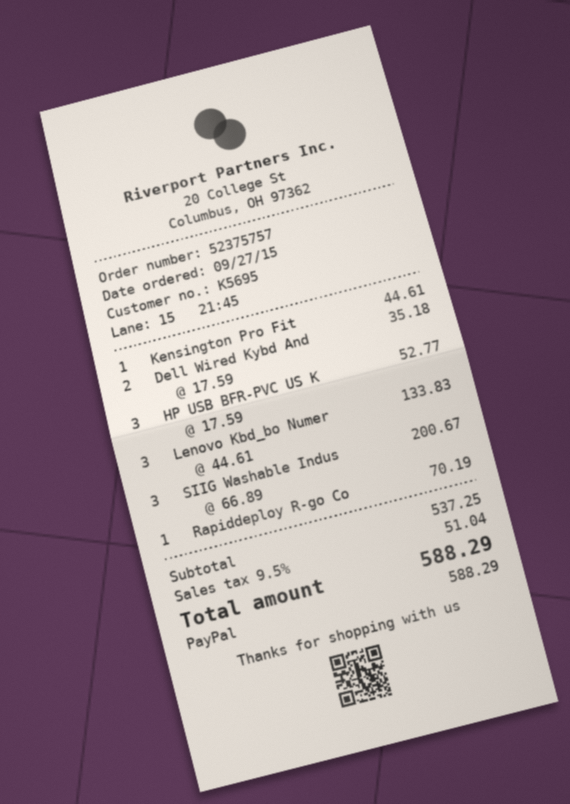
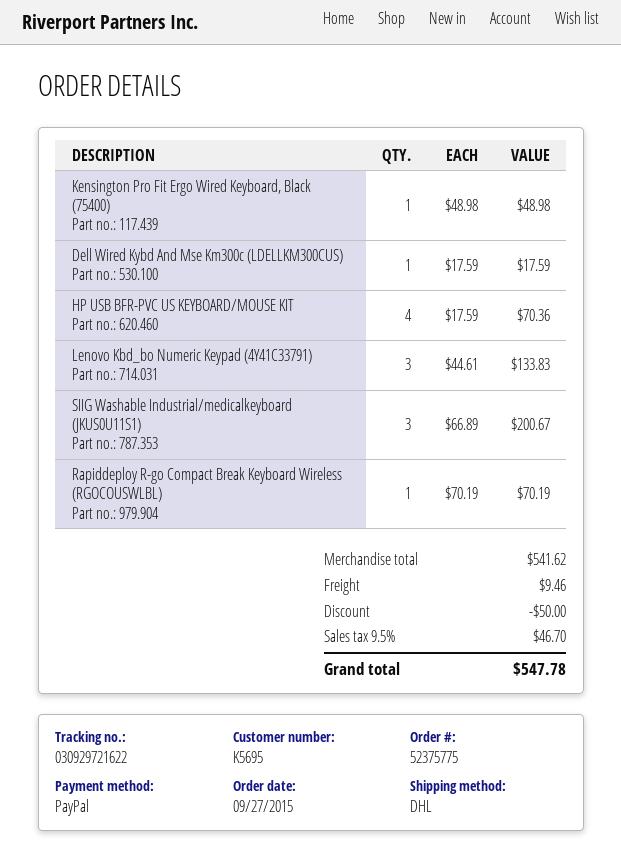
order number: 52375757 -> 52375775
Kensington Pro Fit: 1 x 44.61 = 44.61 -> 1 x 48.98 = 48.98
Dell Wired Kybd And: 2 x 17.59 = 35.18 -> 1 x 17.59 = 17.59
HP USB BFR-PVC US K: 3 x 17.59 = 52.77 -> 4 x 17.59 = 70.36
subtotal: 537.25 -> 541.62
discount: none -> 50.00
shipping: none -> 9.46
tax: 9.5% = 51.04 -> 9.5% = 46.70
total: 588.29 -> 547.78

